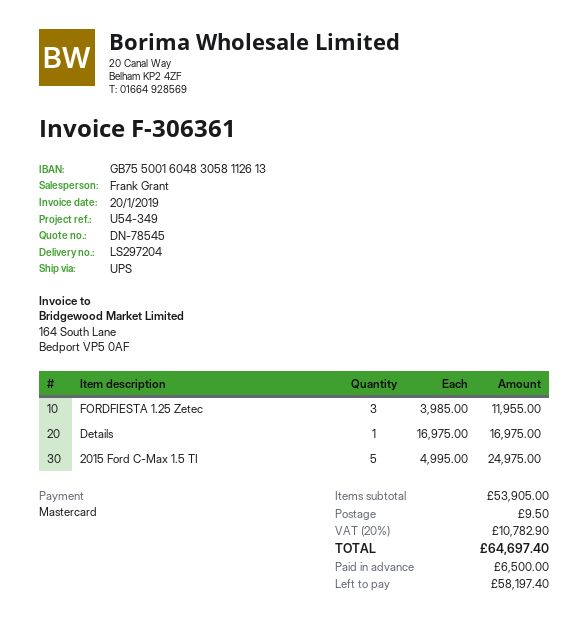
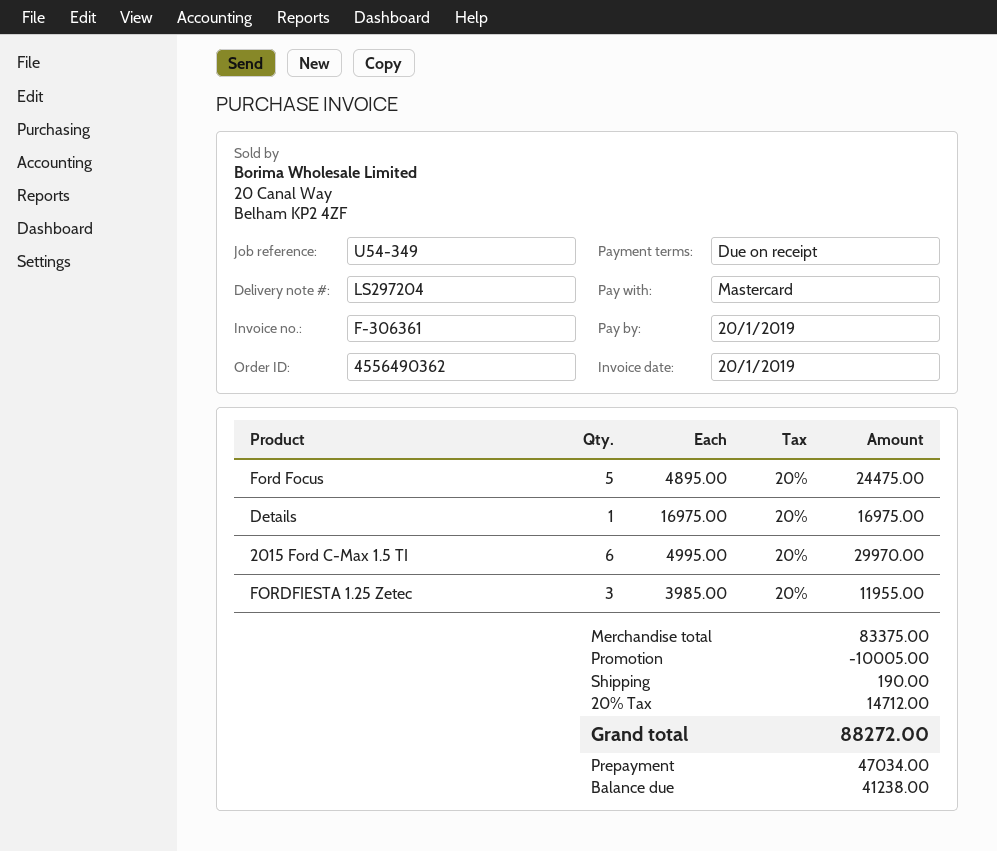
2015 Ford C-Max 1.5 TI: 5 x 4995.00 = 24975.00 -> 6 x 4995.00 = 29970.00
Ford Focus: none -> 5 x 4895.00 = 24475.00
subtotal: 53905.00 -> 83375.00
discount: none -> 10005.00
shipping: 9.50 -> 190.00
tax: 20% = 10782.90 -> 20% = 14712.00
total: 64697.40 -> 88272.00
deposit: 6500.00 -> 47034.00
balance: 58197.40 -> 41238.00

